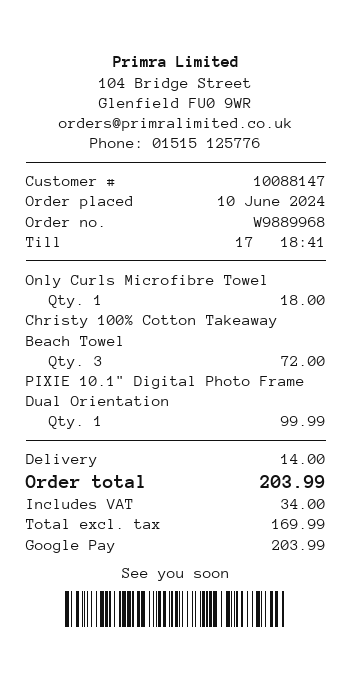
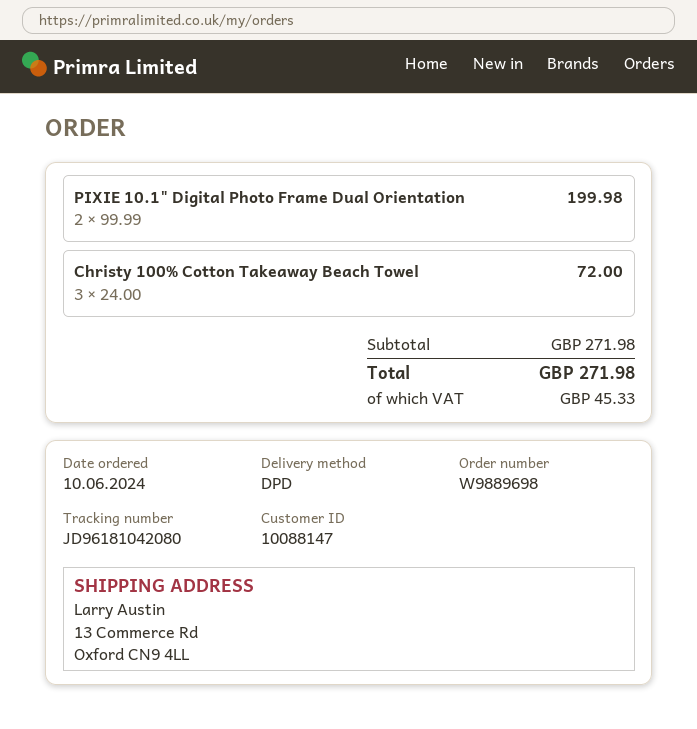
order number: W9889968 -> W9889698
Only Curls Microfibre Towel: 1 for 18.00 -> none
PIXIE 10.1" Digital Photo Frame Dual Orientation: 1 for 99.99 -> 2 for 199.98
shipping: 14.00 -> none
tax: 34.00 -> 45.33
total: 203.99 -> 271.98

